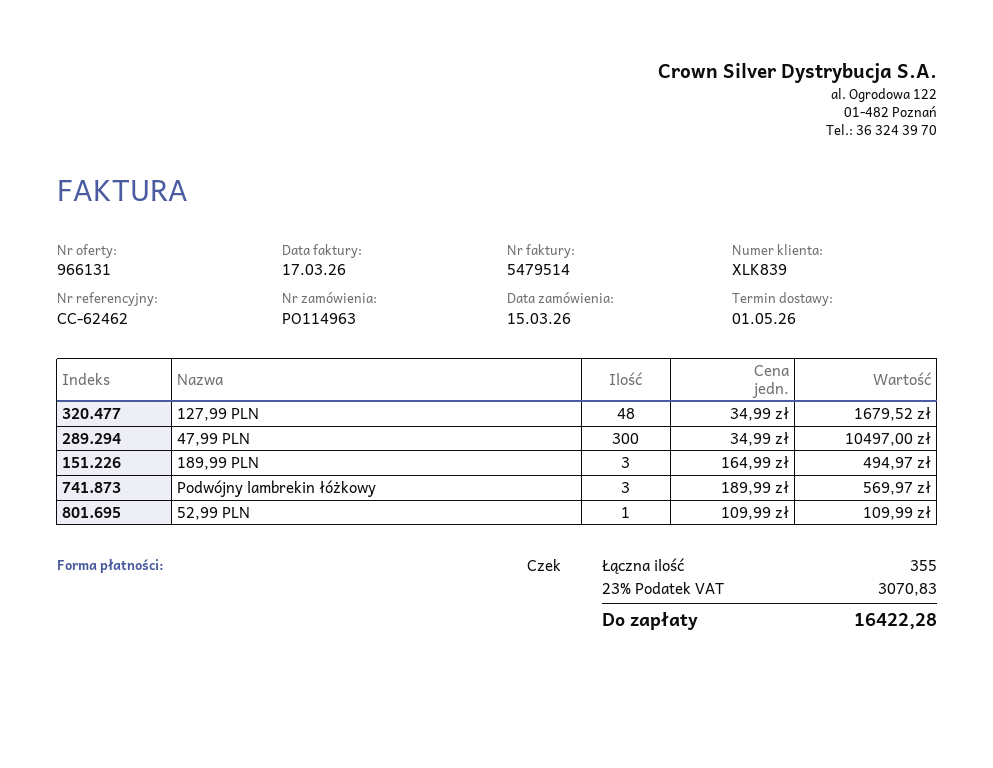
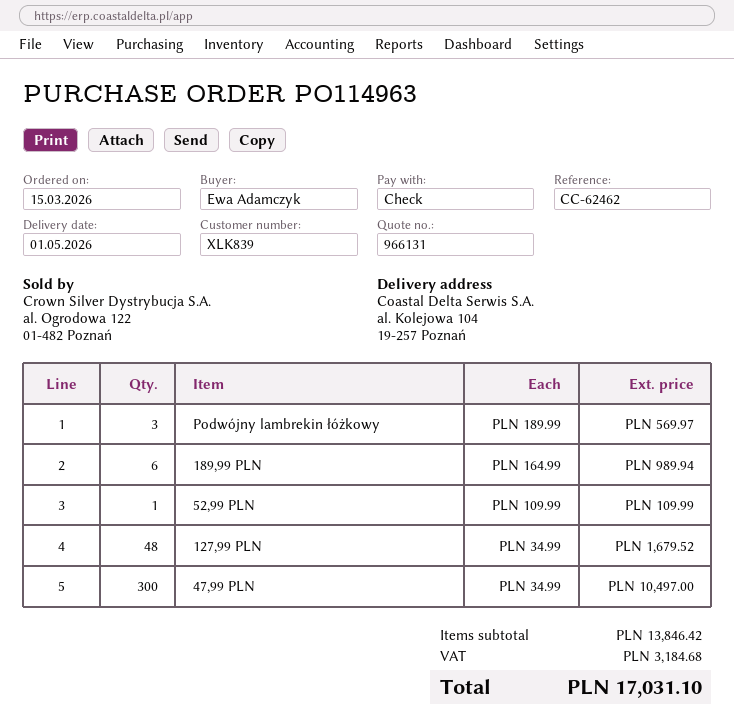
189,99 PLN: 3 x 164.99 = 494.97 -> 6 x 164.99 = 989.94
tax: 3070.83 -> 3184.68
total: 16422.28 -> 17031.10

